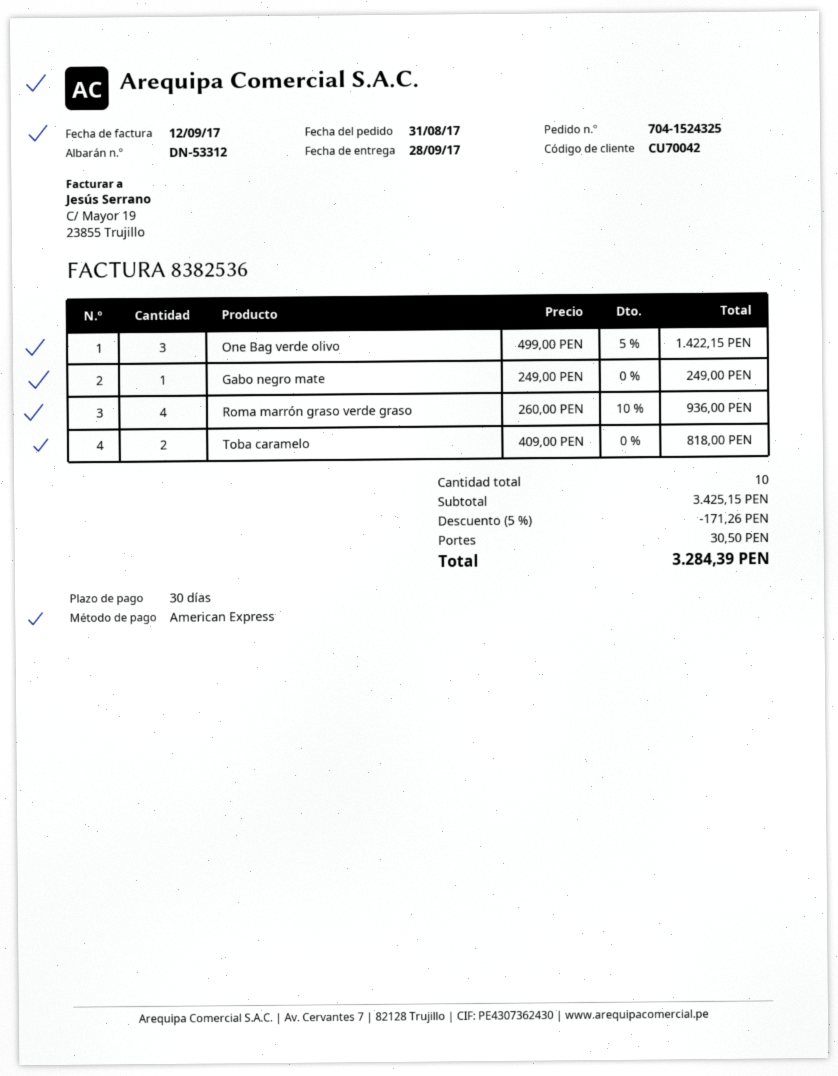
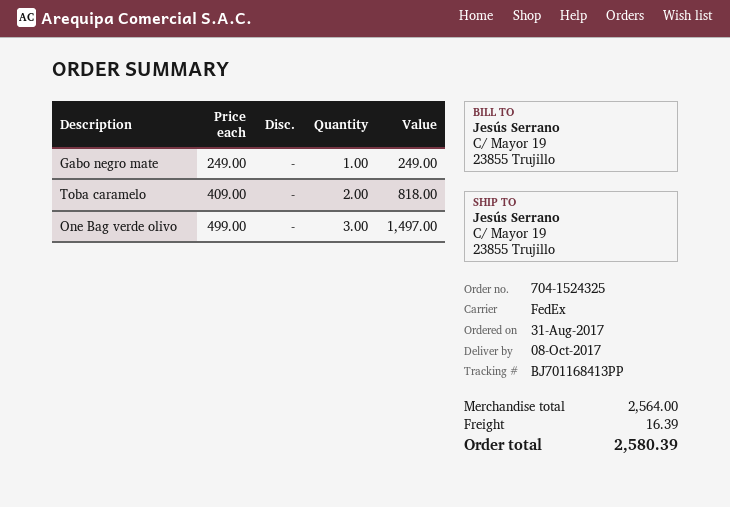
delivery date: 2017-09-28 -> 2017-10-08
One Bag verde olivo: 3 x 499.00 - 5% = 1422.15 -> 3 x 499.00 = 1497.00
Roma marrón graso verde graso: 4 x 260.00 - 10% = 936.00 -> none
subtotal: 3425.15 -> 2564.00
discount: 5% = 171.26 -> none
shipping: 30.50 -> 16.39
total: 3284.39 -> 2580.39

